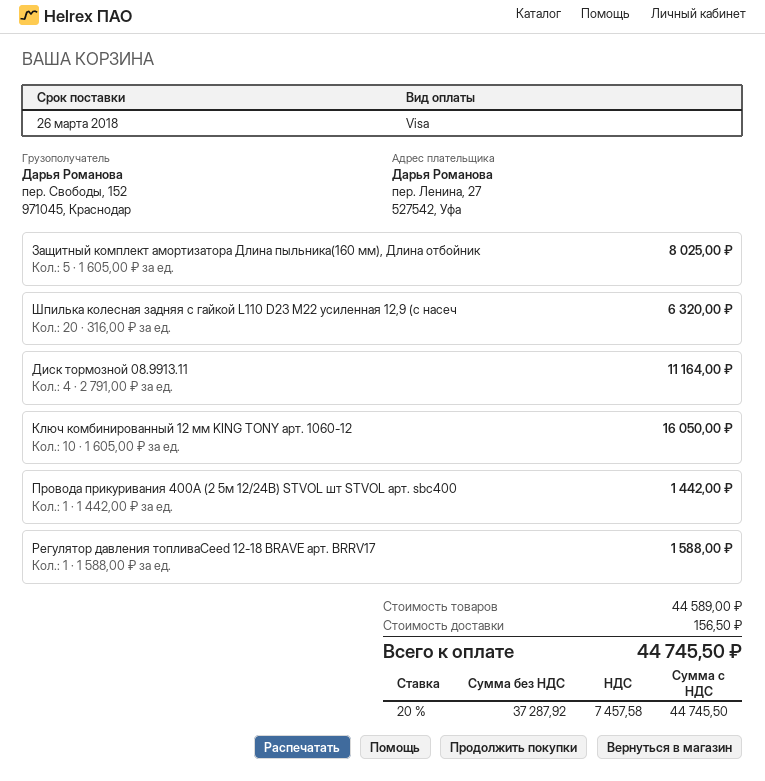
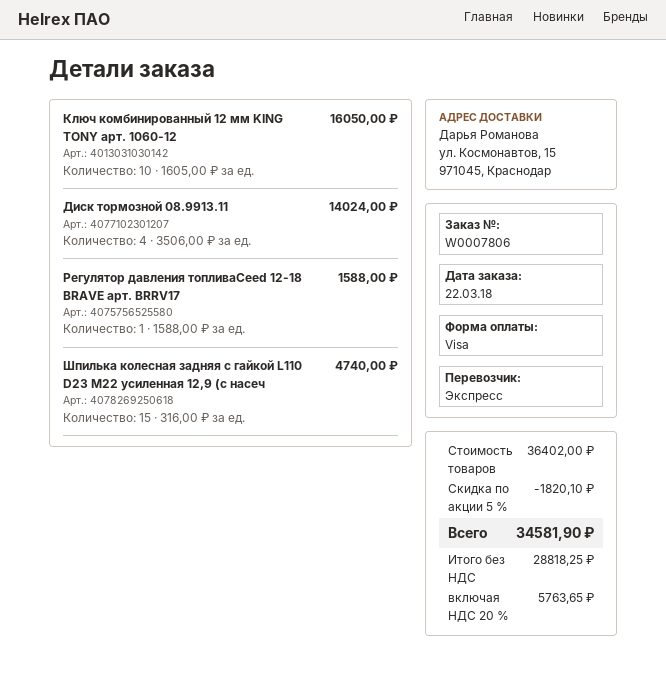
ship to: пер. Свободы, 152, 971045, Краснодар -> ул. Космонавтов, 15, 971045, Краснодар
Защитный комплект амортизатора Длина пыльника(160 мм), Длина отбойник: 5 x 1605.00 = 8025.00 -> none
Шпилька колесная задняя с гайкой L110 D23 M22 усиленная 12,9 (с насеч: 20 x 316.00 = 6320.00 -> 15 x 316.00 = 4740.00
Диск тормозной 08.9913.11: 4 x 2791.00 = 11164.00 -> 4 x 3506.00 = 14024.00
Провода прикуривания 400А (2 5м 12/24В) STVOL шт STVOL арт. sbc400: 1 x 1442.00 = 1442.00 -> none
subtotal: 44589.00 -> 36402.00
discount: none -> 5% = 1820.10
shipping: 156.50 -> none
net: 37287.92 -> 28818.25
tax: 20% = 7457.58 -> 20% = 5763.65
total: 44745.50 -> 34581.90

